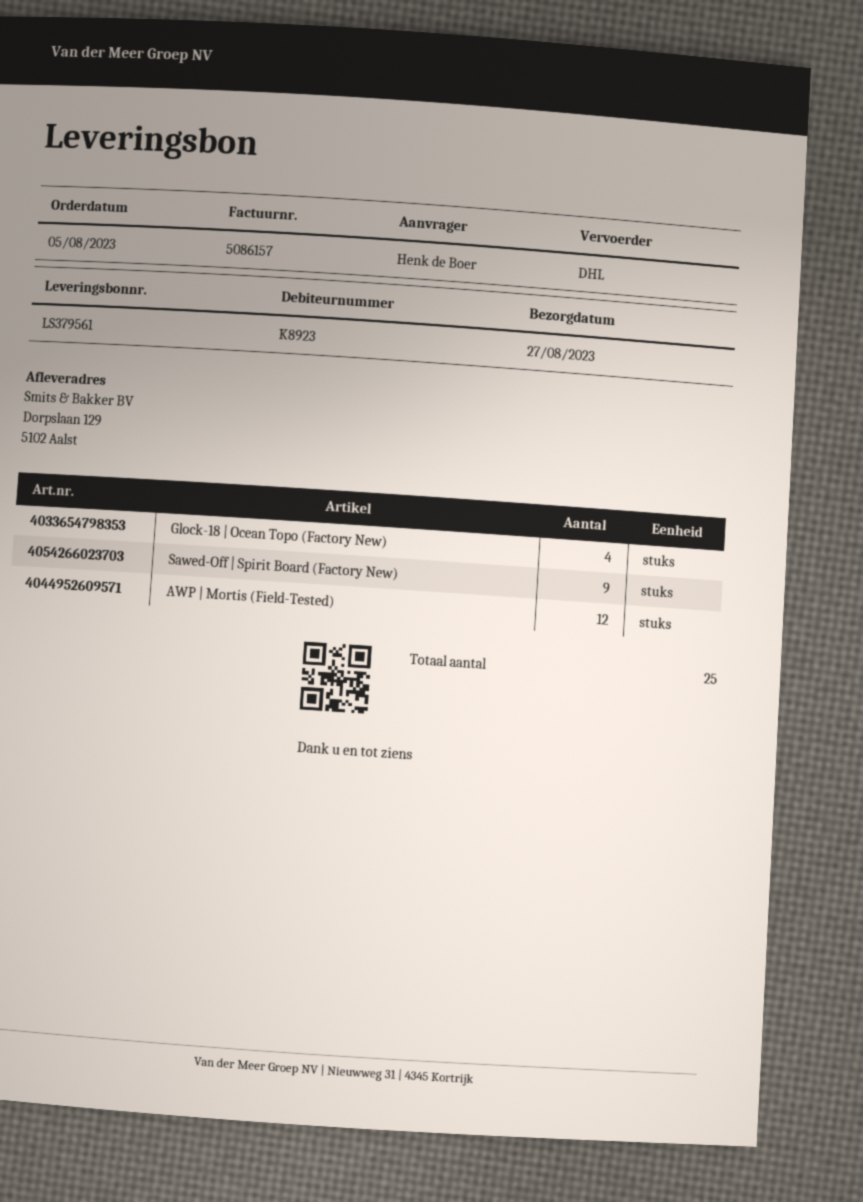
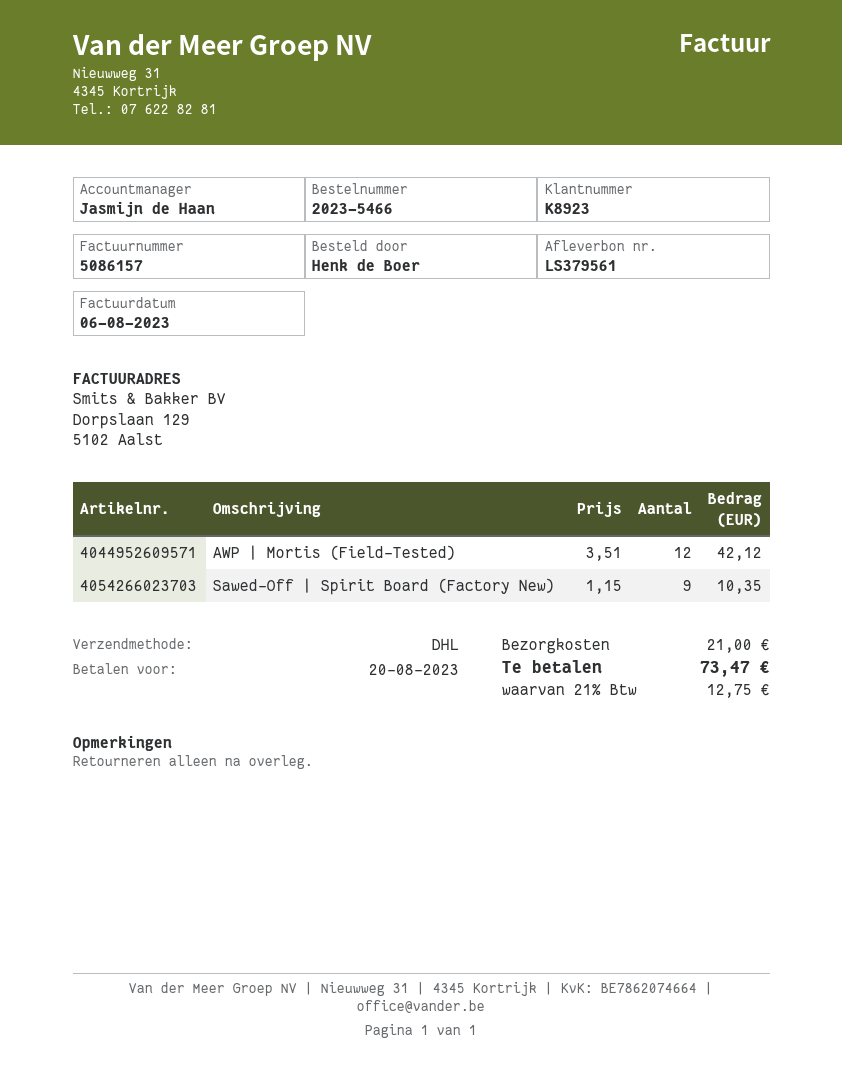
Glock-18 | Ocean Topo (Factory New): 4 -> none

